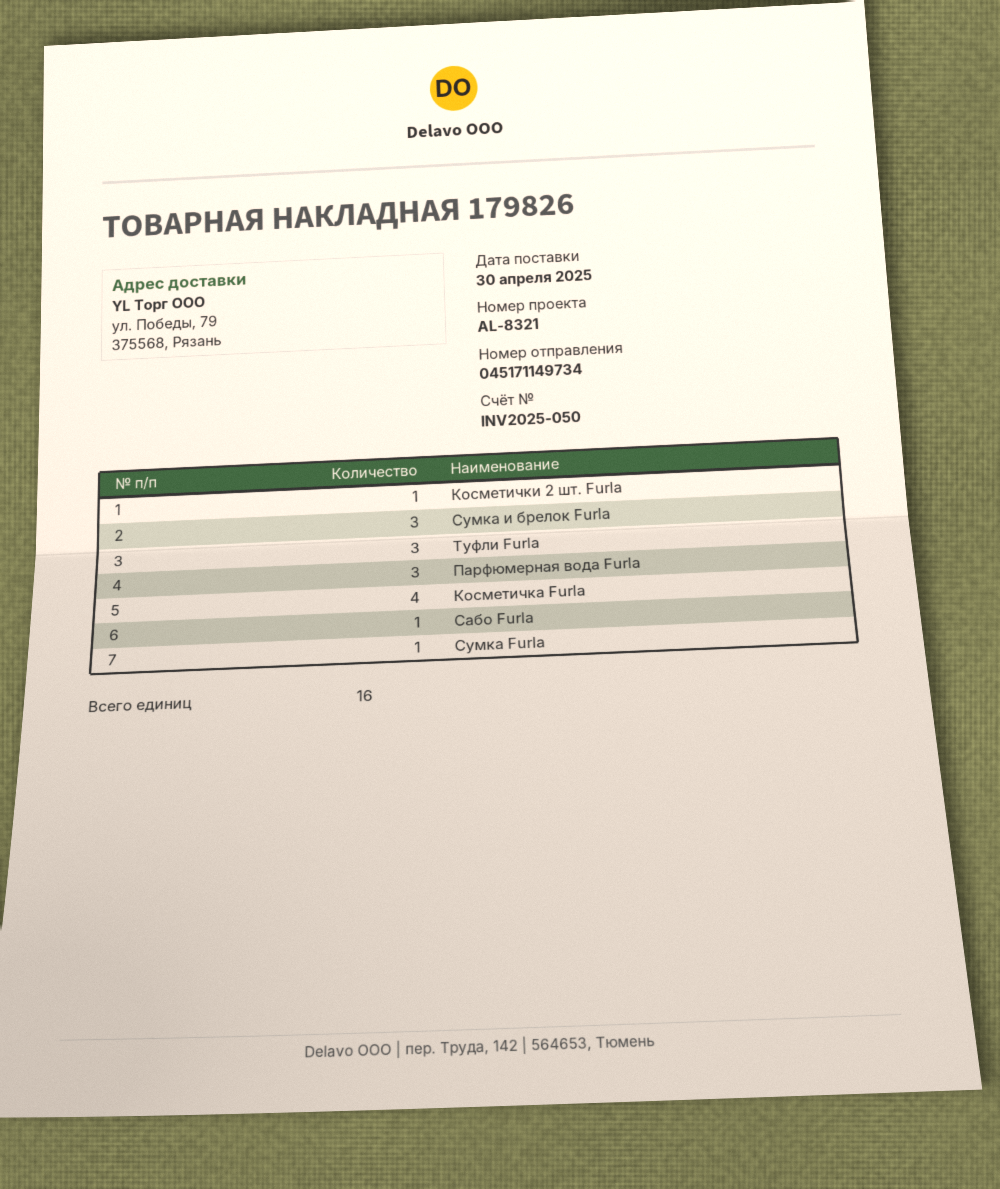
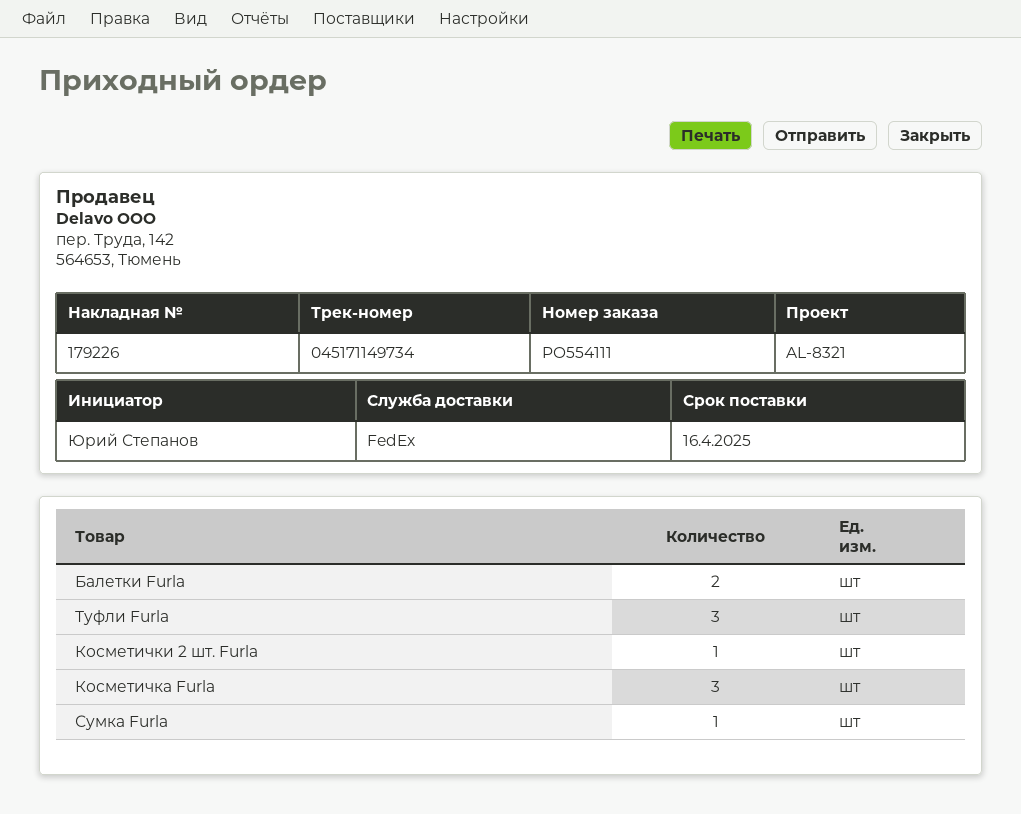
delivery note number: 179826 -> 179226
delivery date: 2025-04-30 -> 2025-04-16
Сумка и брелок Furla: 3 -> none
Парфюмерная вода Furla: 3 -> none
Косметичка Furla: 4 -> 3
Сабо Furla: 1 -> none
Балетки Furla: none -> 2

